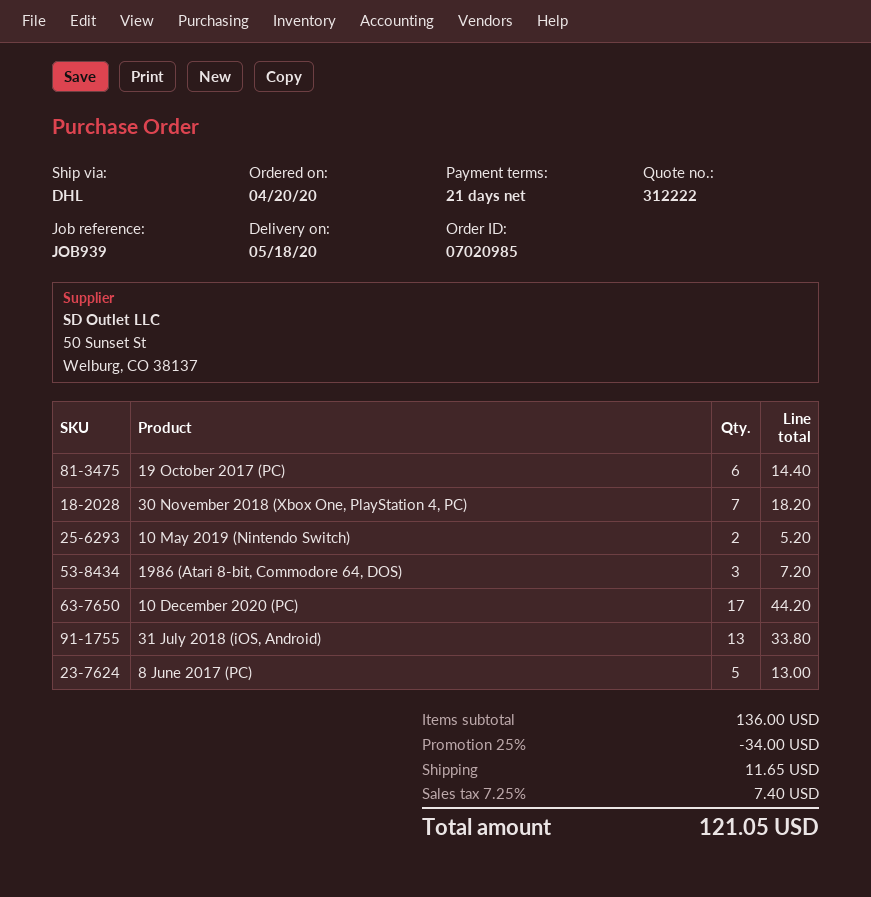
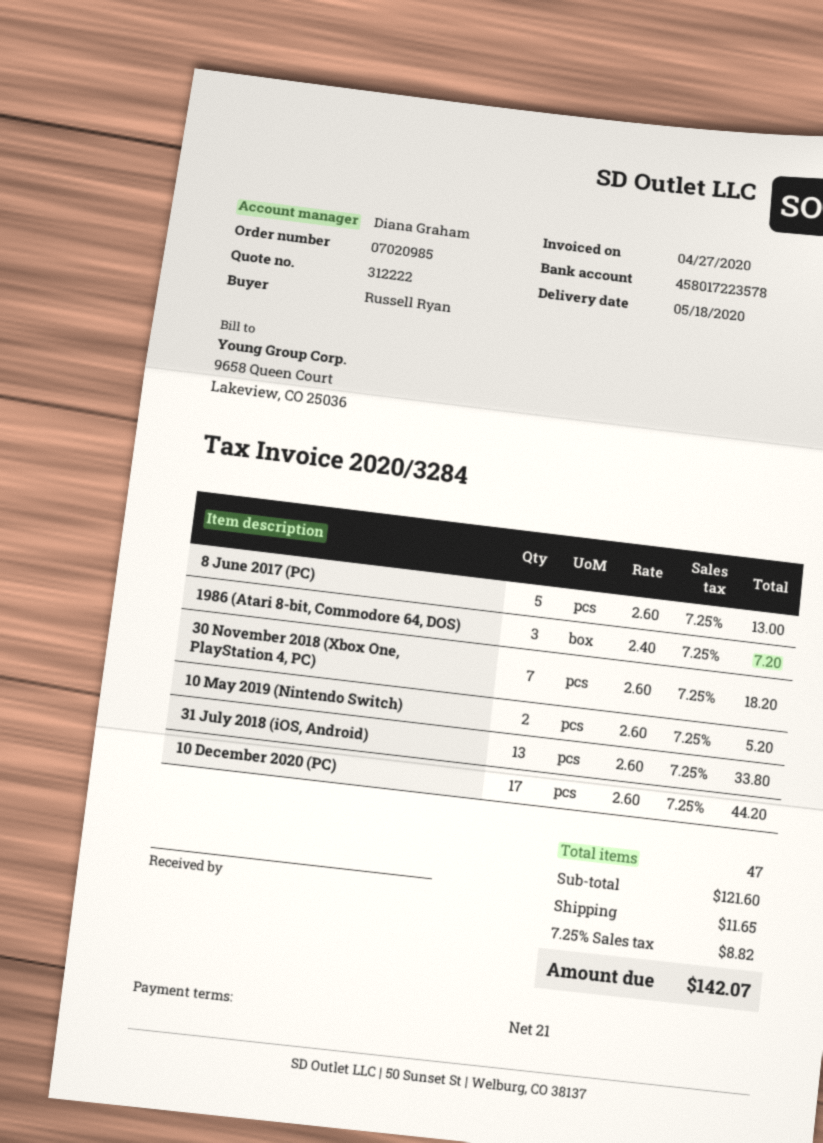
19 October 2017 (PC): 6 for 14.40 -> none
subtotal: 136.00 -> 121.60
discount: 25% = 34.00 -> none
tax: 7.25% = 7.40 -> 7.25% = 8.82
total: 121.05 -> 142.07

